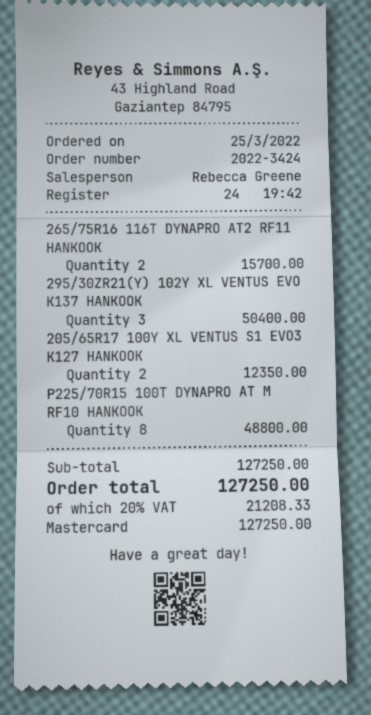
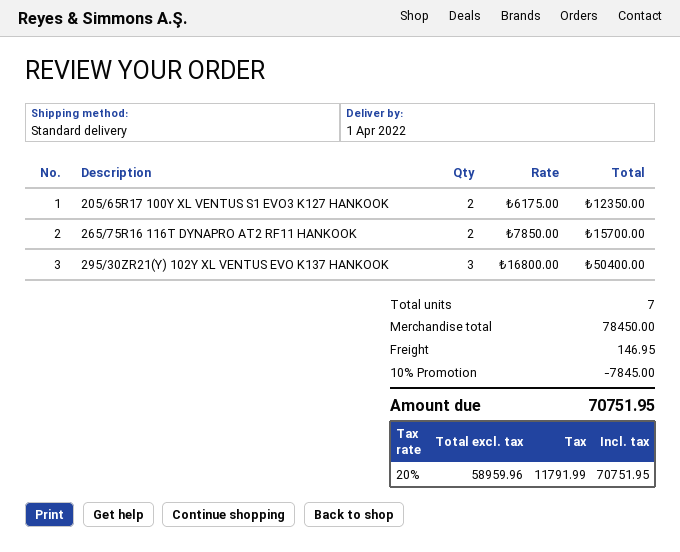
P225/70R15 100T DYNAPRO AT M RF10 HANKOOK: 8 for 48800.00 -> none
subtotal: 127250.00 -> 78450.00
discount: none -> 10% = 7845.00
shipping: none -> 146.95
tax: 20% = 21208.33 -> 20% = 11791.99
total: 127250.00 -> 70751.95

